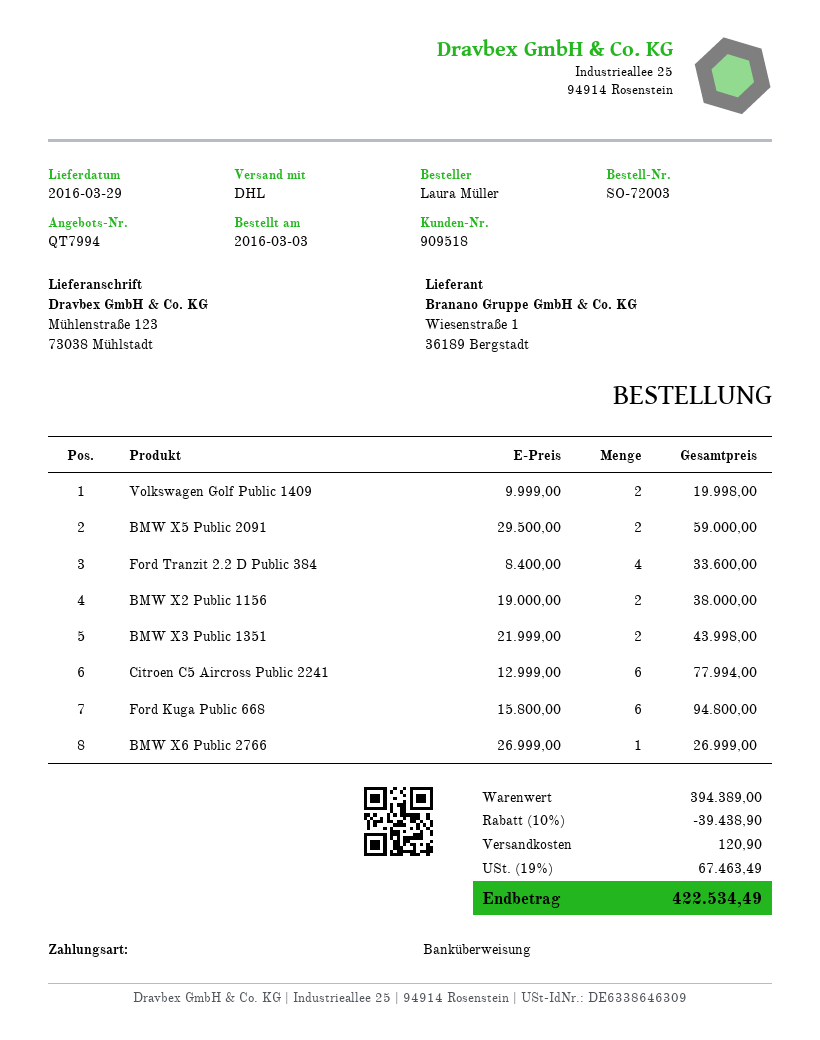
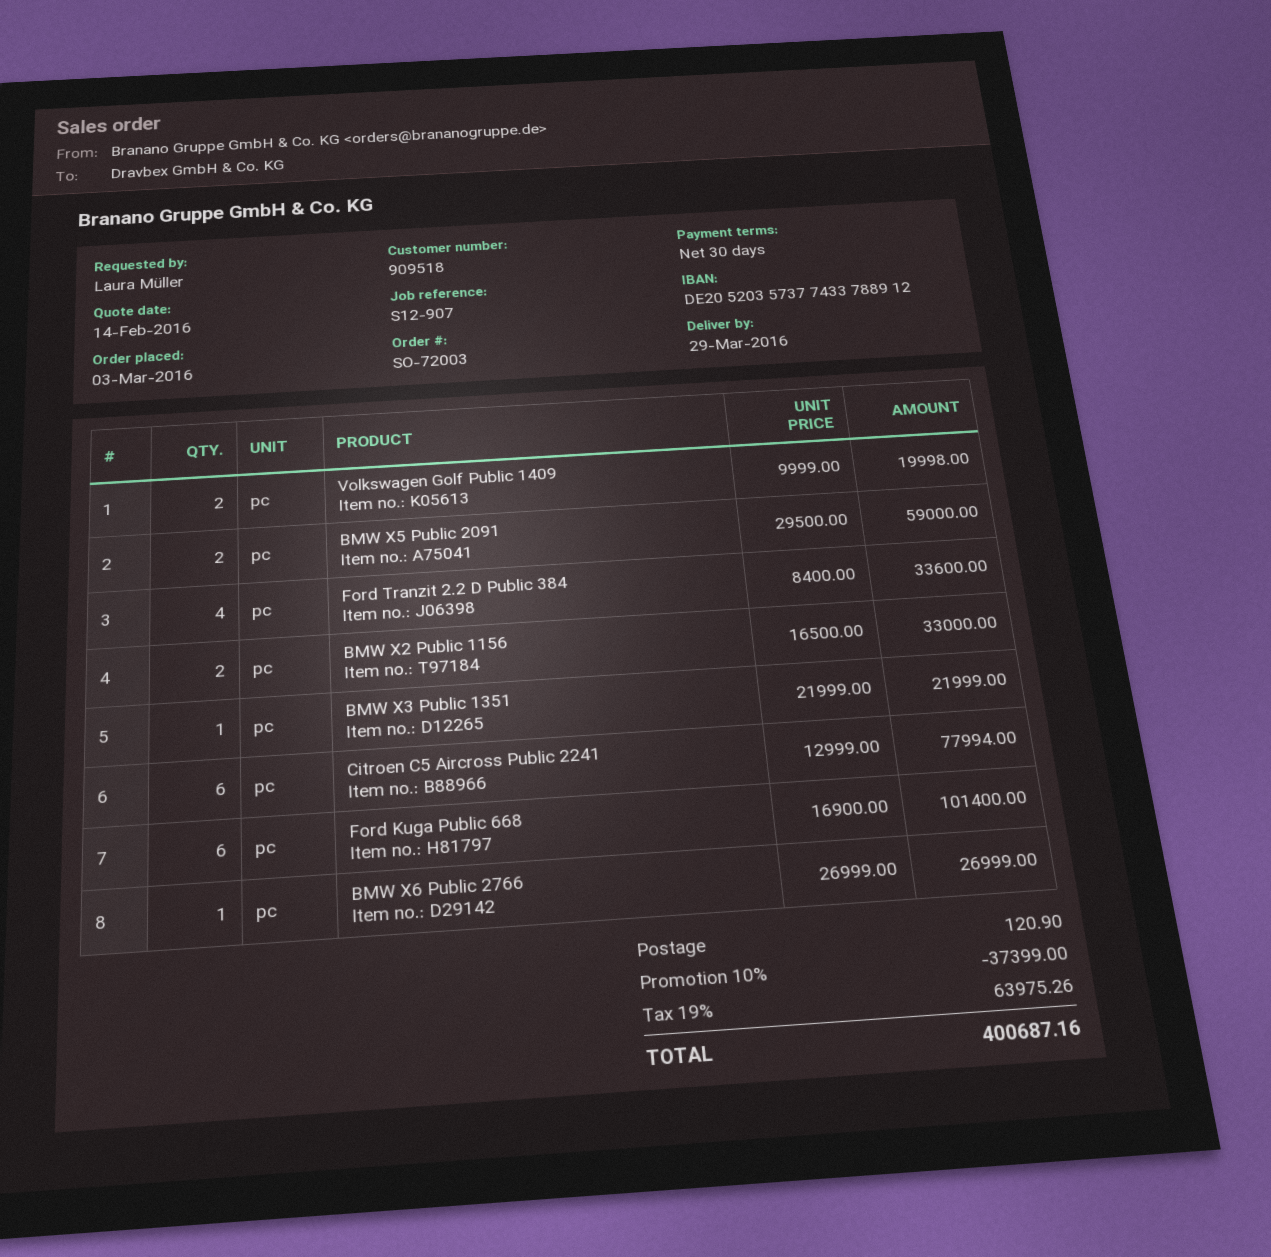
BMW X2 Public 1156: 2 x 19000.00 = 38000.00 -> 2 x 16500.00 = 33000.00
BMW X3 Public 1351: 2 x 21999.00 = 43998.00 -> 1 x 21999.00 = 21999.00
Ford Kuga Public 668: 6 x 15800.00 = 94800.00 -> 6 x 16900.00 = 101400.00
discount: 10% = 39438.90 -> 10% = 37399.00
tax: 19% = 67463.49 -> 19% = 63975.26
total: 422534.49 -> 400687.16

